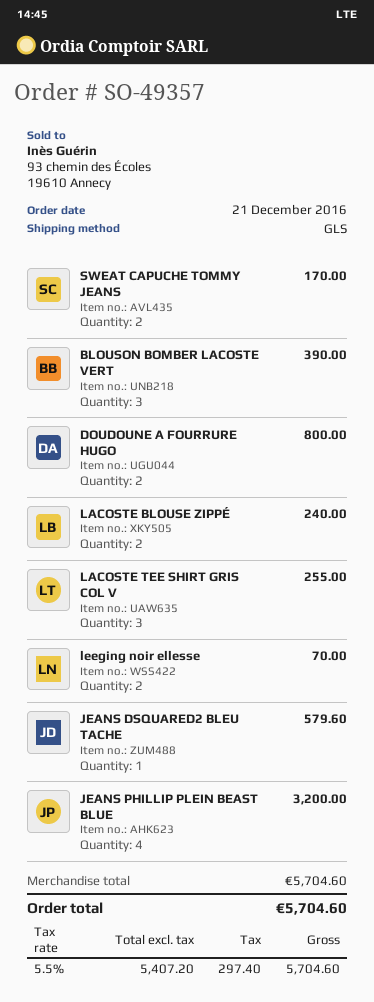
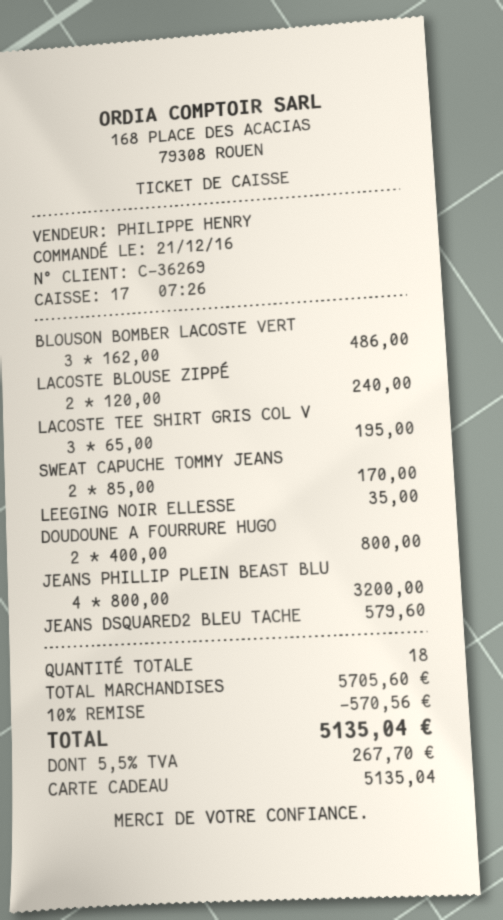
BLOUSON BOMBER LACOSTE VERT: 3 for 390.00 -> 3 for 486.00
LACOSTE TEE SHIRT GRIS COL V: 3 for 255.00 -> 3 for 195.00
leeging noir ellesse: 2 for 70.00 -> 1 for 35.00
subtotal: 5704.60 -> 5705.60
discount: none -> 10% = 570.56
tax: 5.5% = 297.40 -> 5.5% = 267.70
total: 5704.60 -> 5135.04

